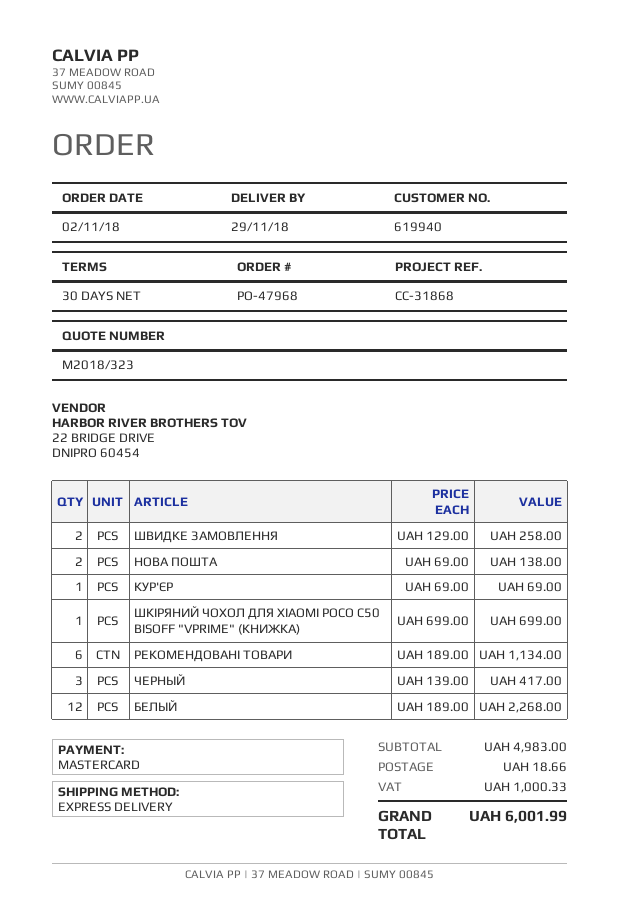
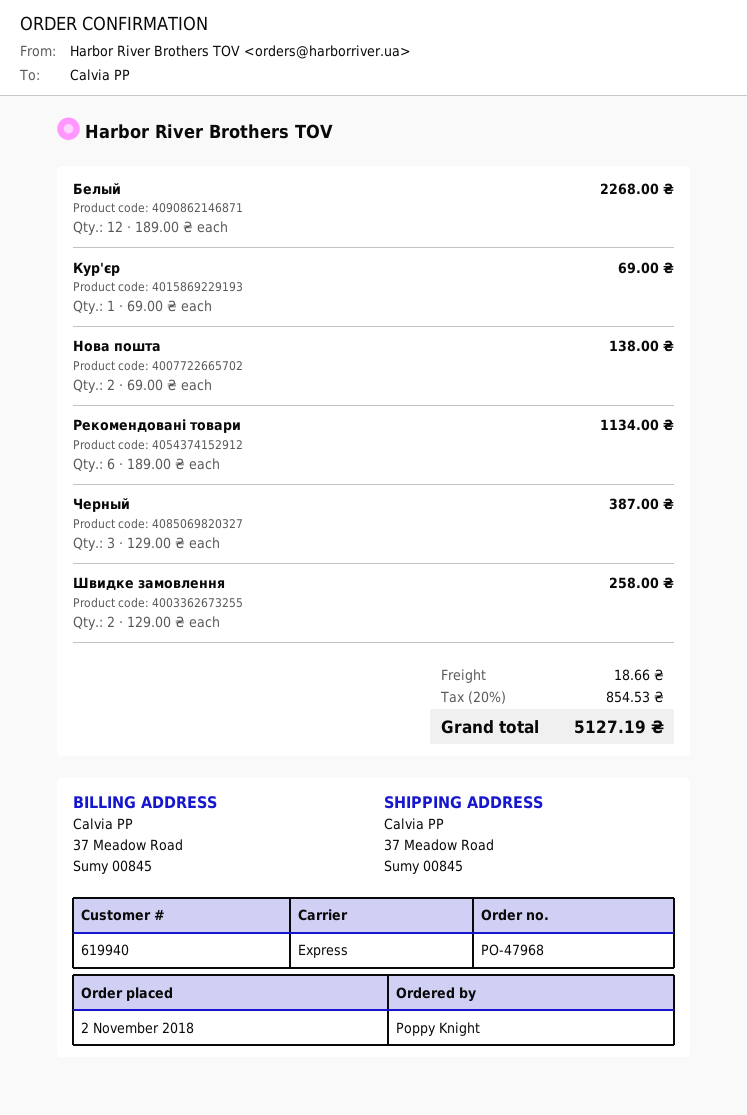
ШКІРЯНИЙ ЧОХОЛ ДЛЯ XIAOMI POCO C50 BISOFF "VPRIME" (КНИЖКА): 1 x 699.00 = 699.00 -> none
ЧЕРНЫЙ: 3 x 139.00 = 417.00 -> 3 x 129.00 = 387.00
tax: 1000.33 -> 854.53
total: 6001.99 -> 5127.19

